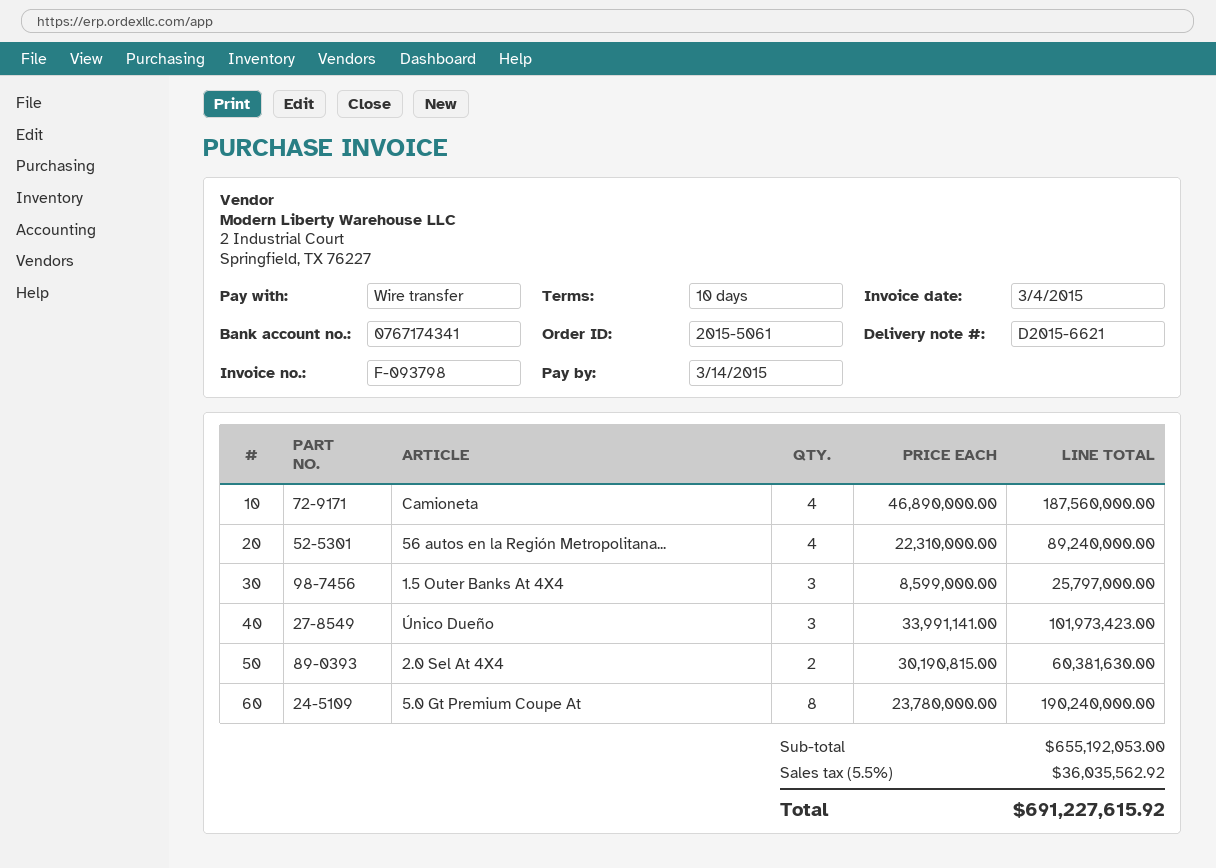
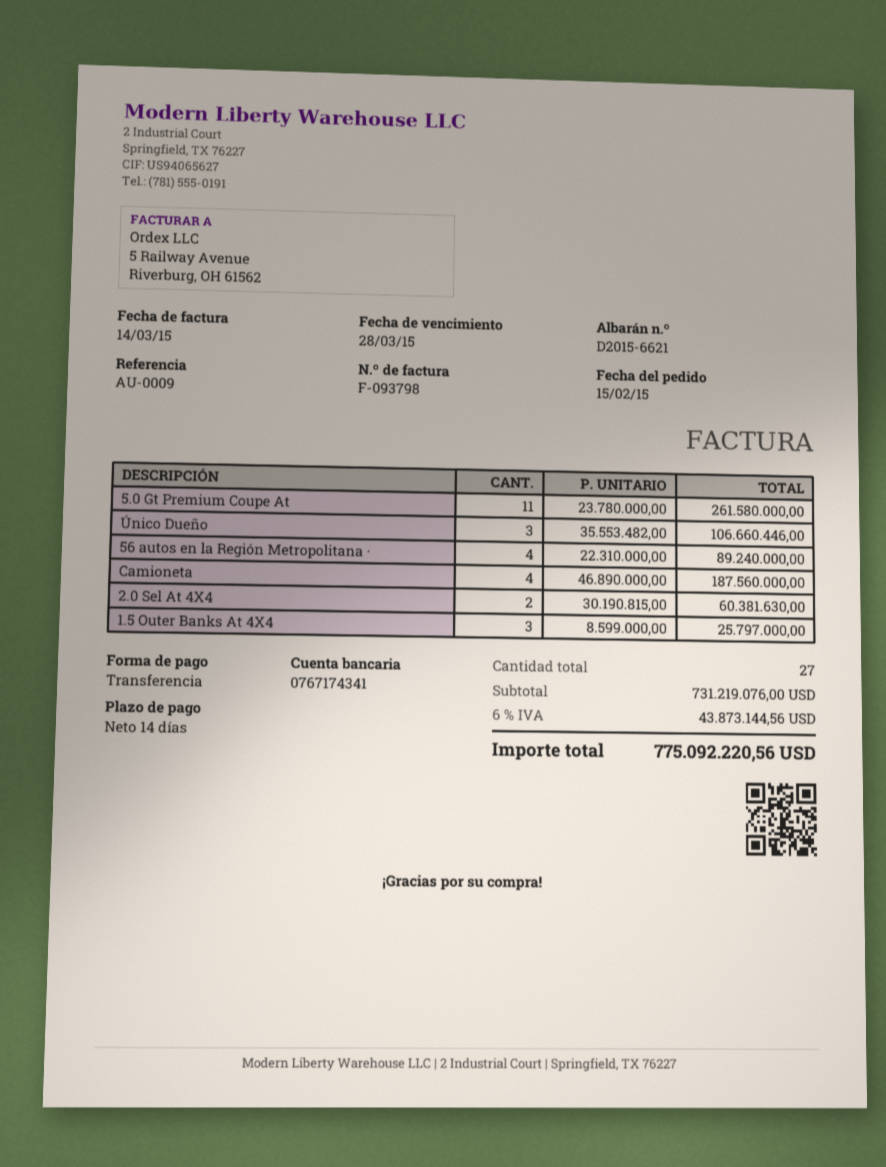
invoice date: 2015-03-04 -> 2015-03-14
payment terms: 10 days -> 14 days
due date: 2015-03-14 -> 2015-03-28
Único Dueño: 3 x 33991141.00 = 101973423.00 -> 3 x 35553482.00 = 106660446.00
5.0 Gt Premium Coupe At: 8 x 23780000.00 = 190240000.00 -> 11 x 23780000.00 = 261580000.00
subtotal: 655192053.00 -> 731219076.00
tax: 5.5% = 36035562.92 -> 6% = 43873144.56
total: 691227615.92 -> 775092220.56

